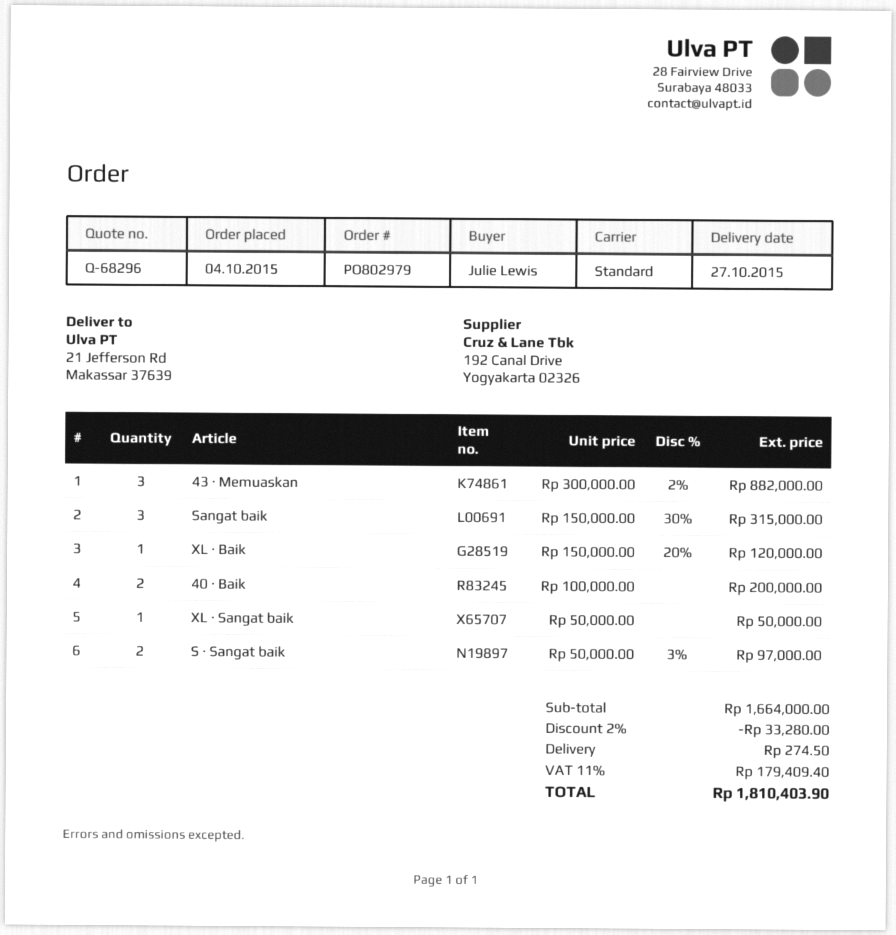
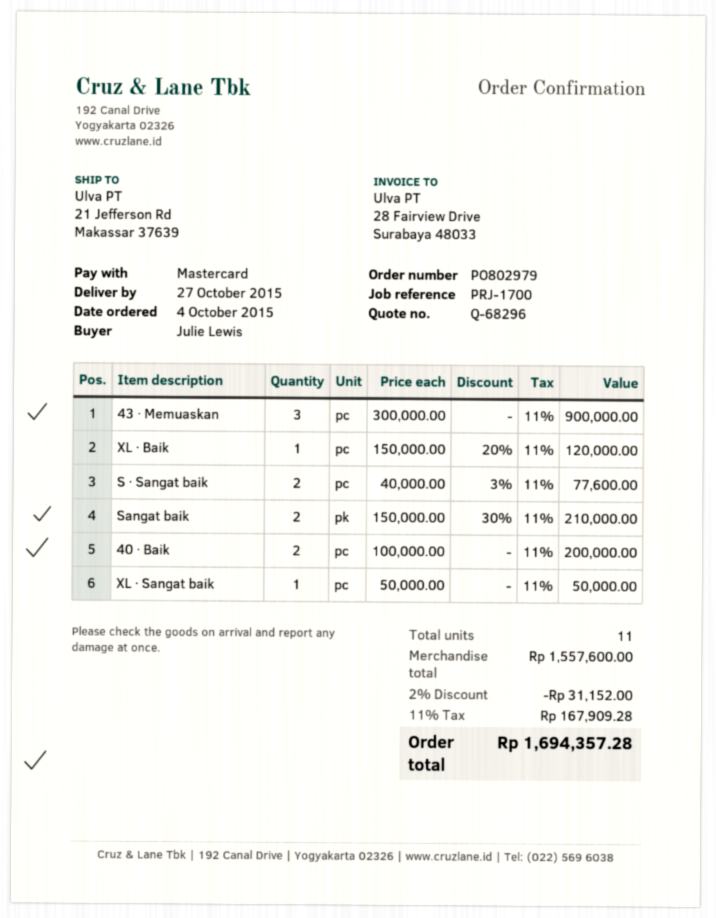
43 · Memuaskan: 3 x 300000.00 - 2% = 882000.00 -> 3 x 300000.00 = 900000.00
Sangat baik: 3 x 150000.00 - 30% = 315000.00 -> 2 x 150000.00 - 30% = 210000.00
S · Sangat baik: 2 x 50000.00 - 3% = 97000.00 -> 2 x 40000.00 - 3% = 77600.00
subtotal: 1664000.00 -> 1557600.00
discount: 2% = 33280.00 -> 2% = 31152.00
shipping: 274.50 -> none
tax: 11% = 179409.40 -> 11% = 167909.28
total: 1810403.90 -> 1694357.28

